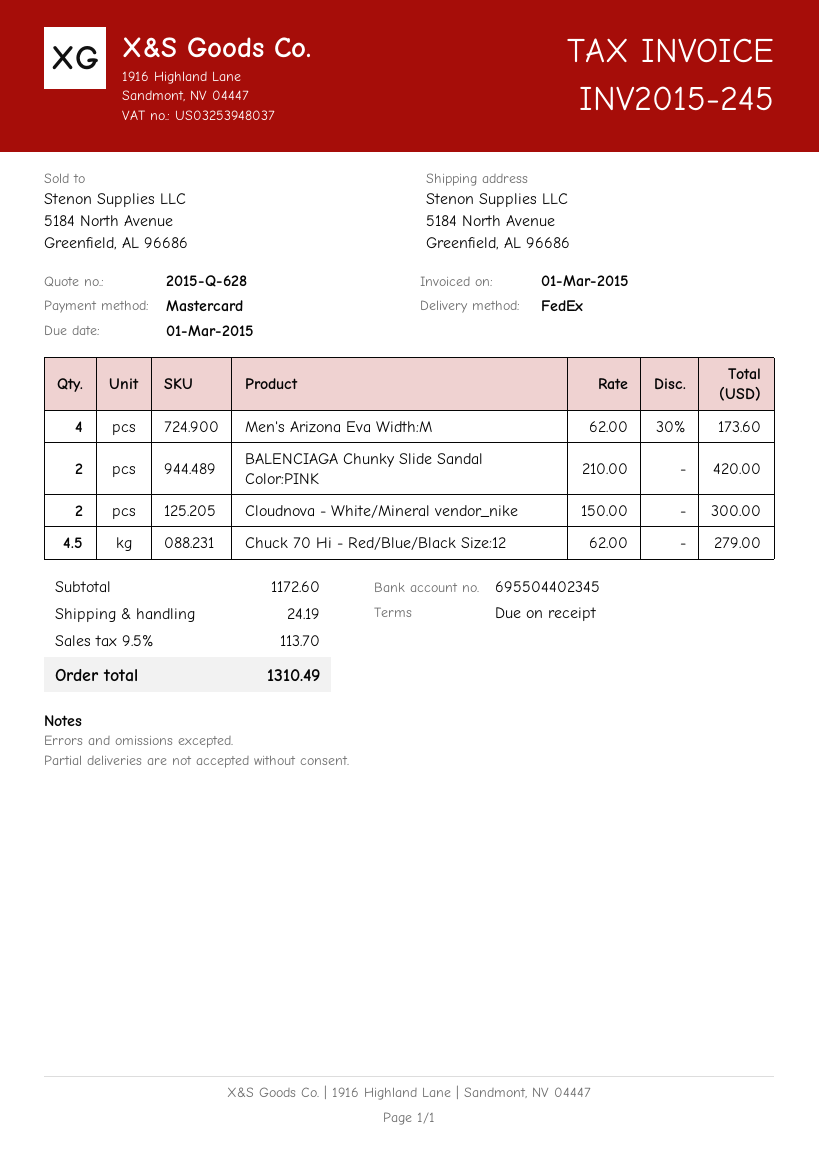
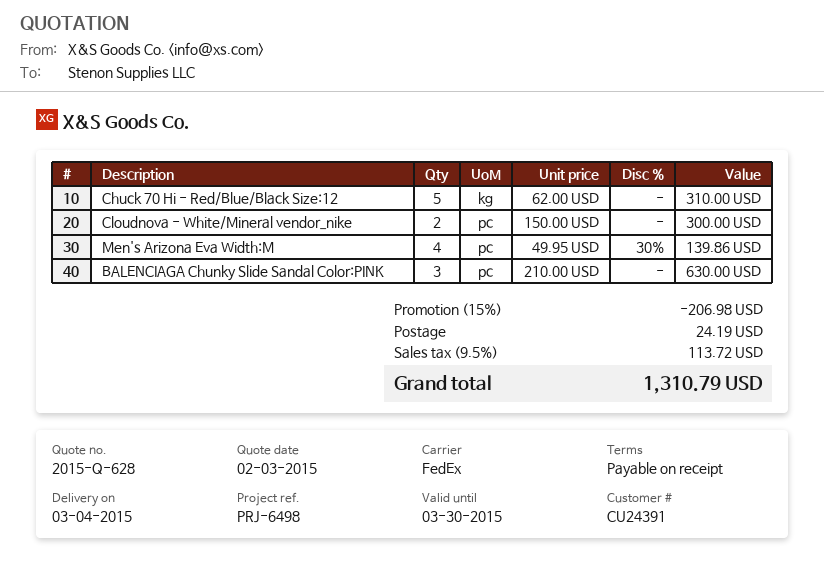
Men's Arizona Eva Width:M: 4 x 62.00 - 30% = 173.60 -> 4 x 49.95 - 30% = 139.86
BALENCIAGA Chunky Slide Sandal Color:PINK: 2 x 210.00 = 420.00 -> 3 x 210.00 = 630.00
Chuck 70 Hi - Red/Blue/Black Size:12: 4.5 x 62.00 = 279.00 -> 5 x 62.00 = 310.00
discount: none -> 15% = 206.98
tax: 9.5% = 113.70 -> 9.5% = 113.72
total: 1310.49 -> 1310.79

